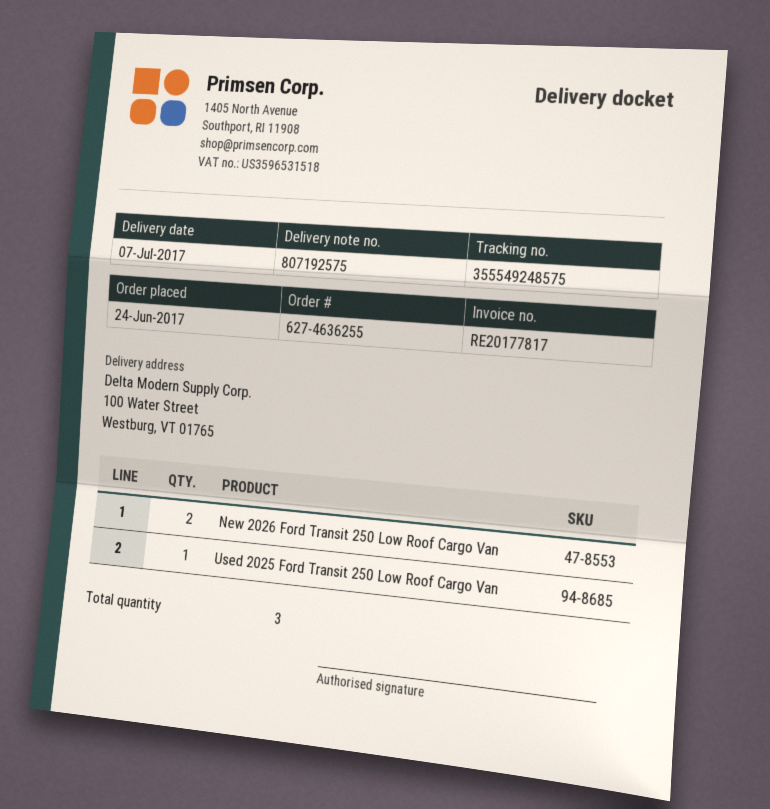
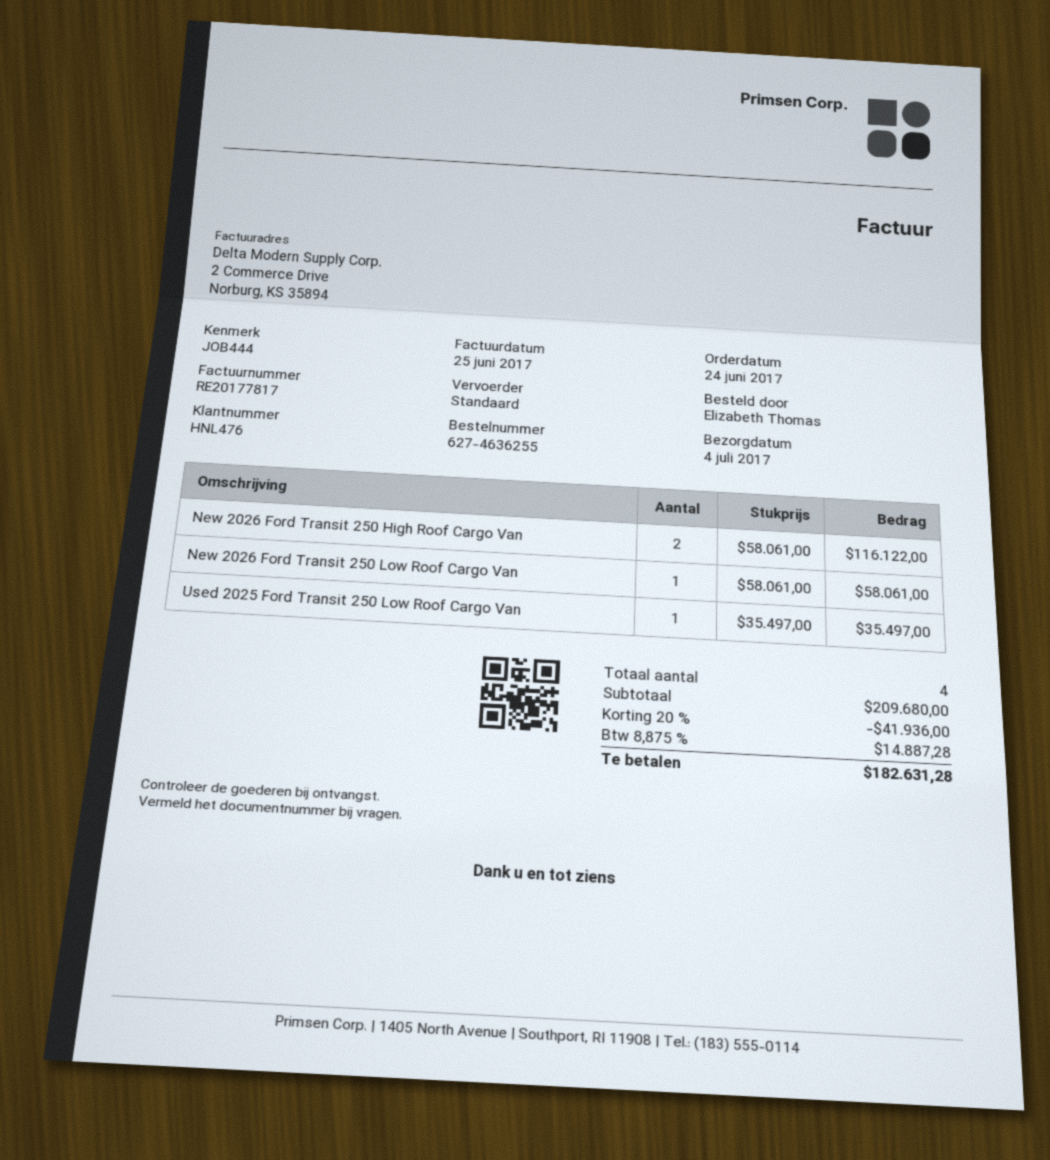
delivery date: 2017-07-07 -> 2017-07-04
New 2026 Ford Transit 250 Low Roof Cargo Van: 2 -> 1
New 2026 Ford Transit 250 High Roof Cargo Van: none -> 2
total quantity: 3 -> 4

